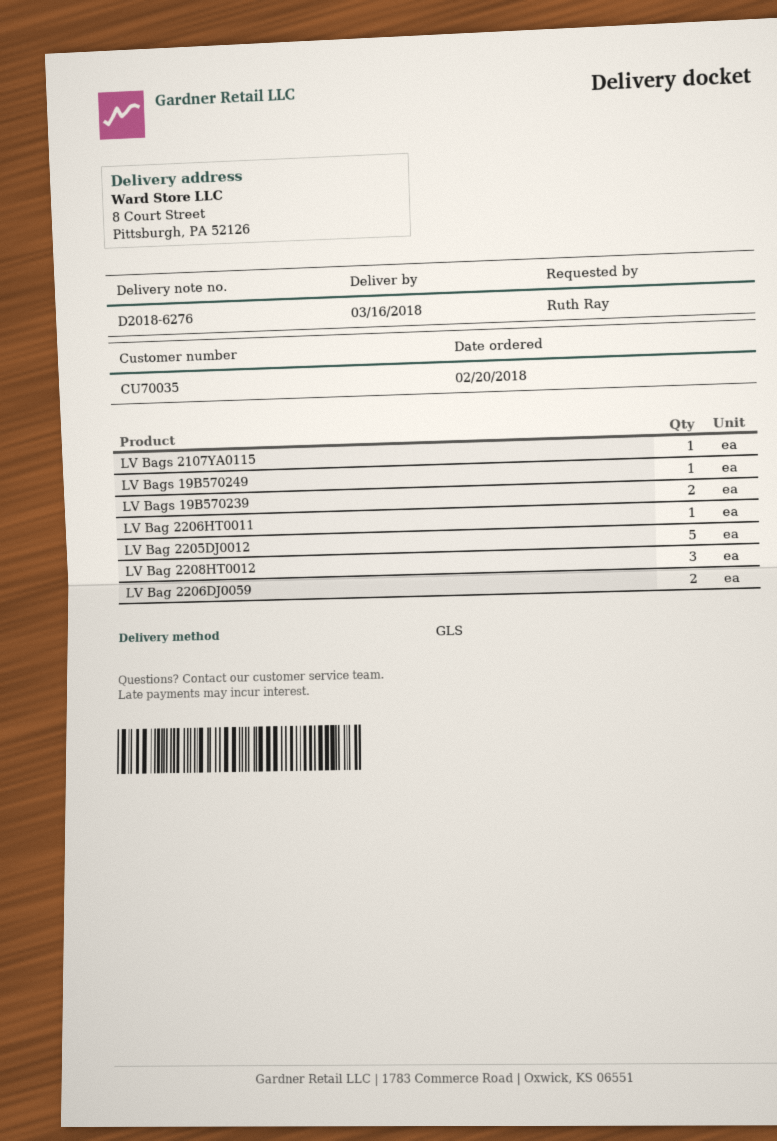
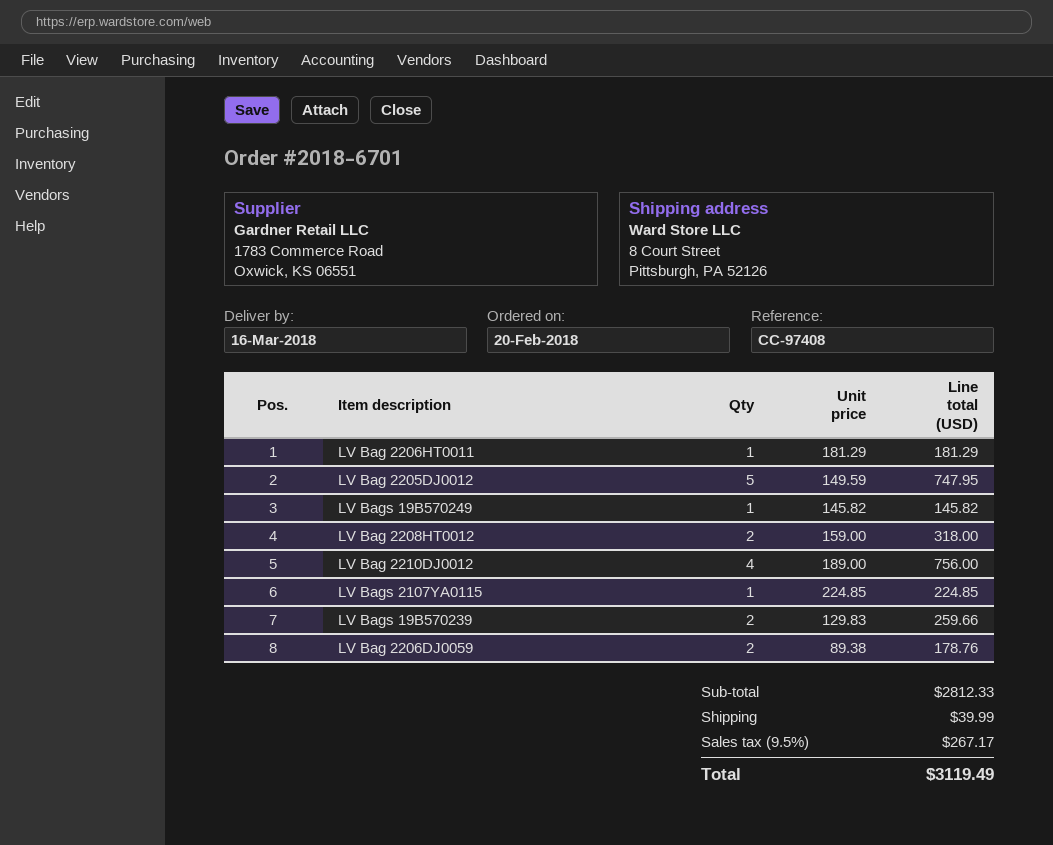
LV Bag 2208HT0012: 3 -> 2
LV Bag 2210DJ0012: none -> 4

